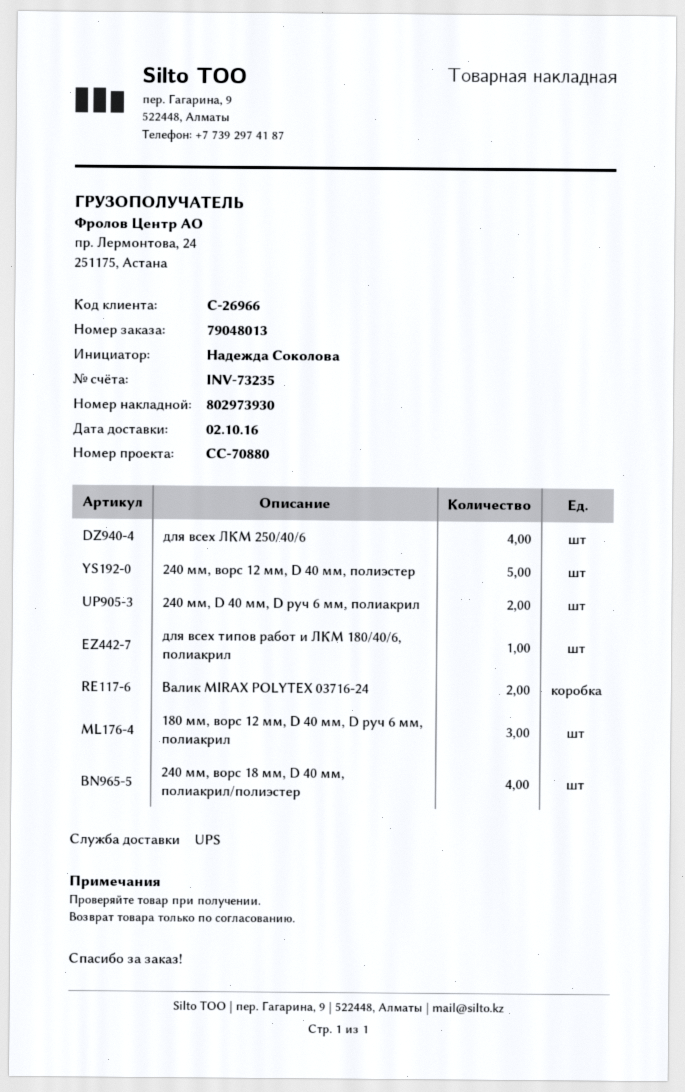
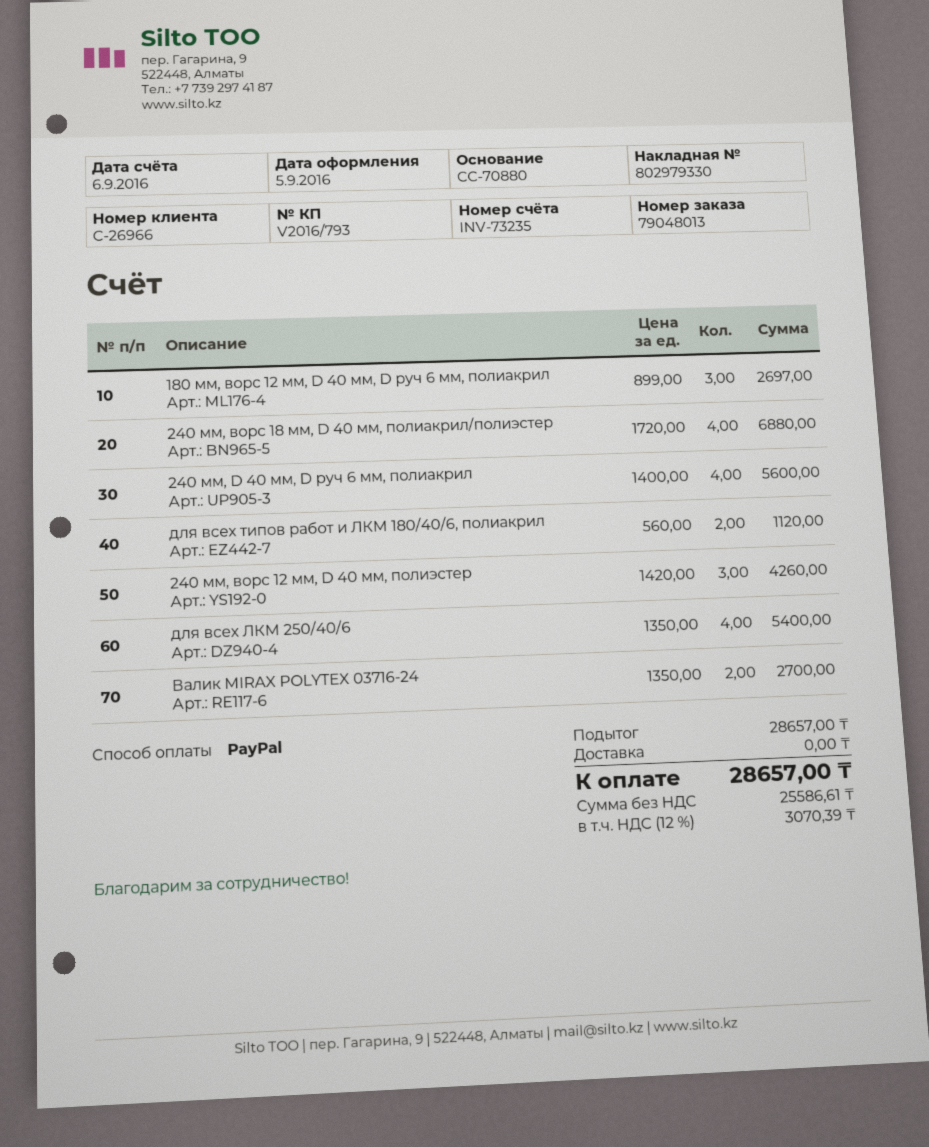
delivery note number: 802973930 -> 802979330
240 мм, ворс 12 мм, D 40 мм, полиэстер: 5 -> 3
240 мм, D 40 мм, D руч 6 мм, полиакрил: 2 -> 4
для всех типов работ и ЛКМ 180/40/6, полиакрил: 1 -> 2

